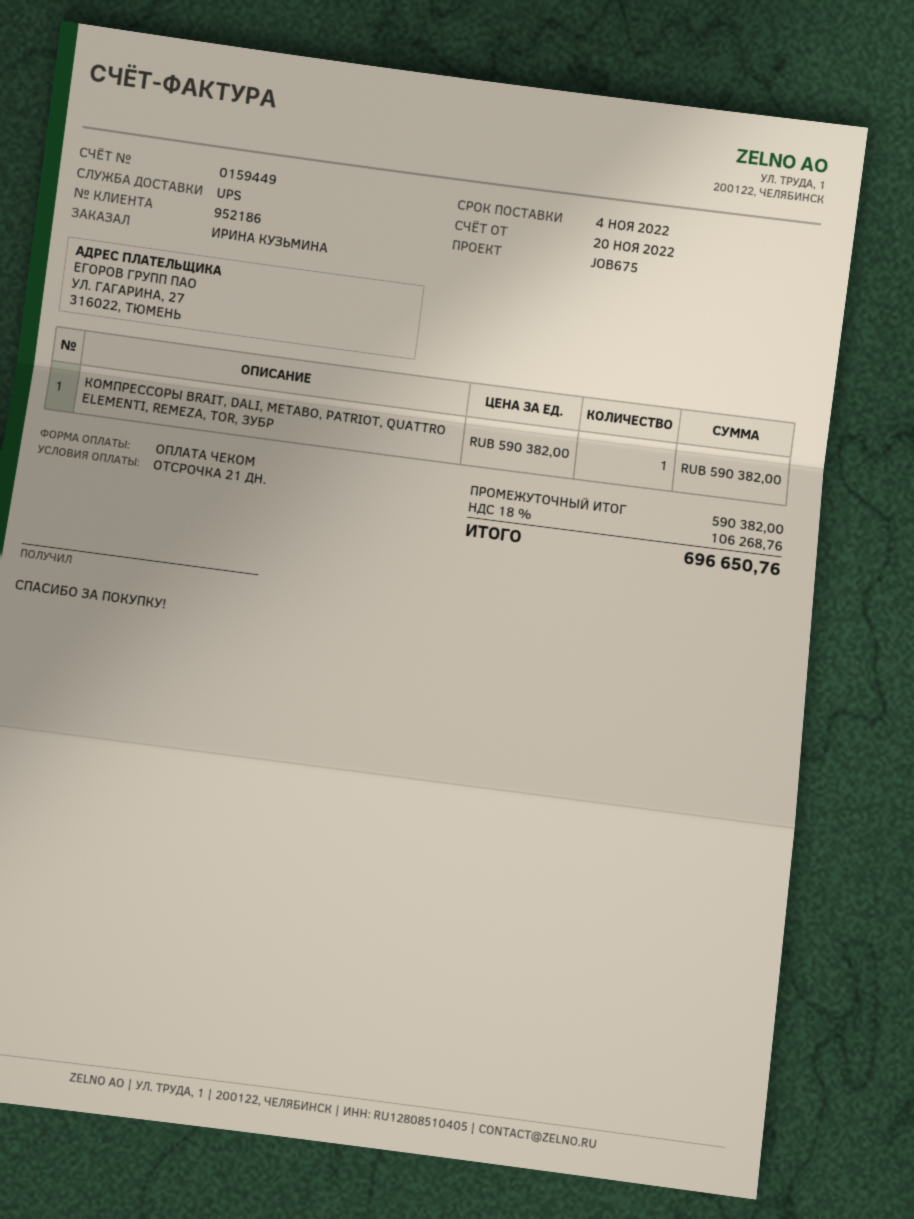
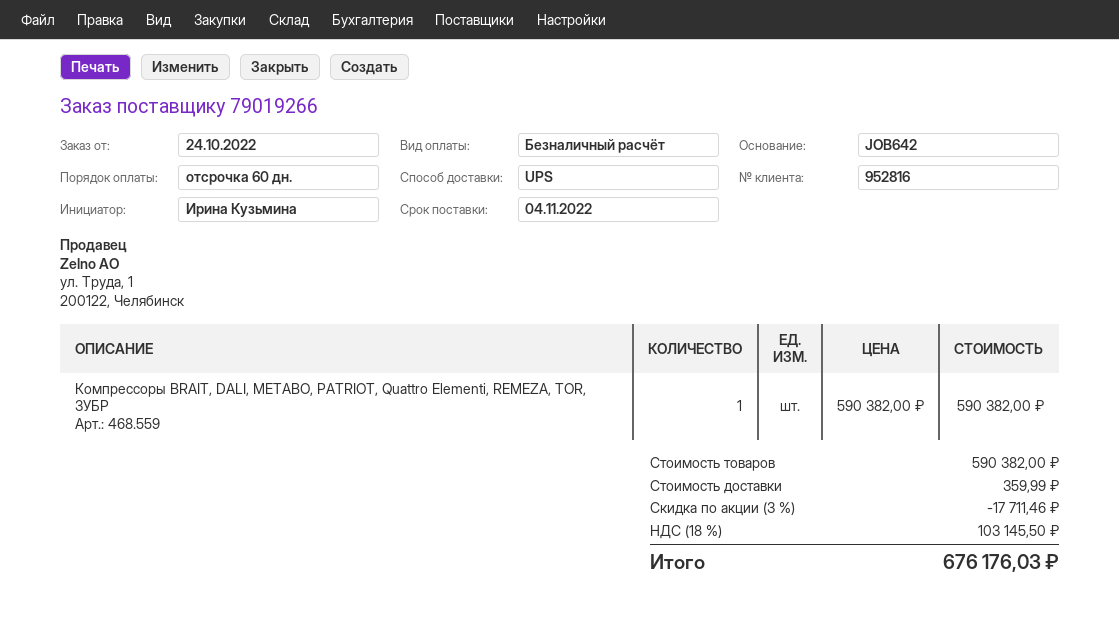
payment terms: 21 days -> 60 days
customer number: 952186 -> 952816
reference: JOB675 -> JOB642
payment method: cheque -> bank transfer
discount: none -> 3% = 17711.46
shipping: none -> 359.99
tax: 18% = 106268.76 -> 18% = 103145.50
total: 696650.76 -> 676176.03

